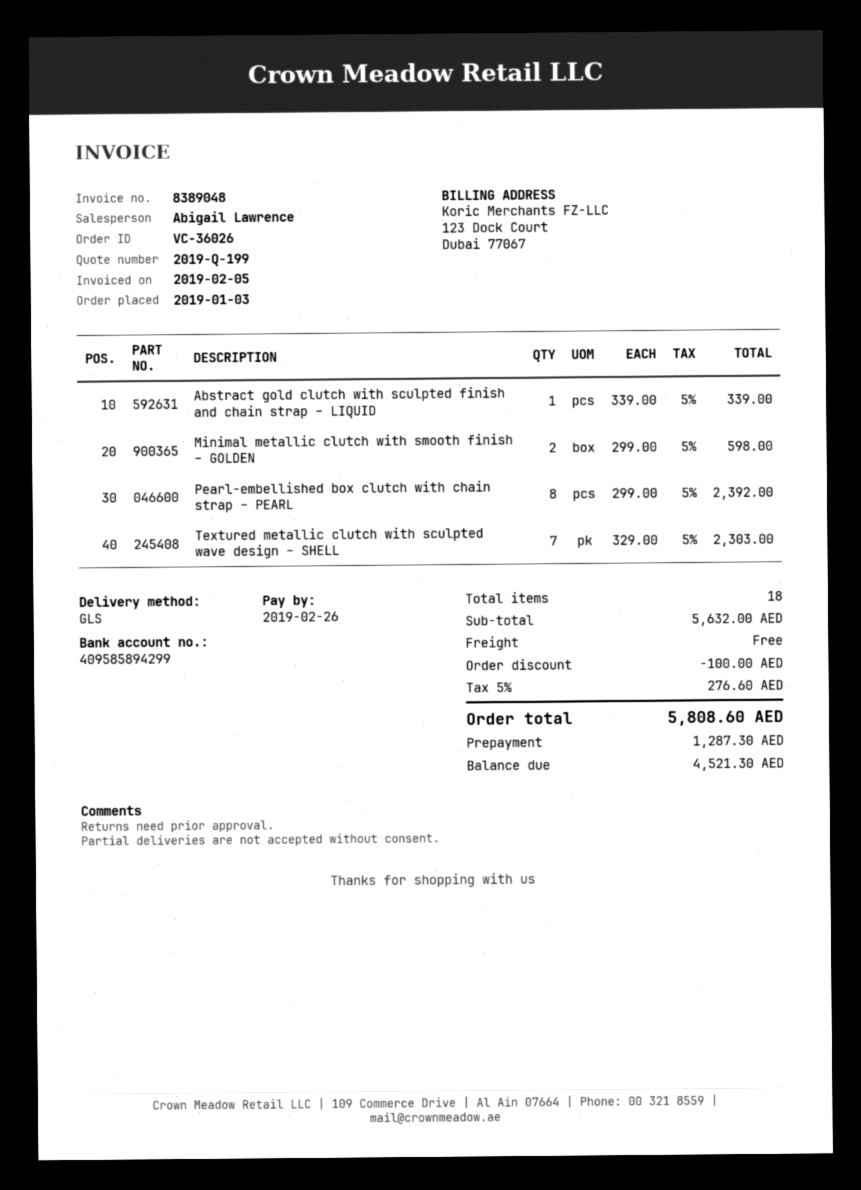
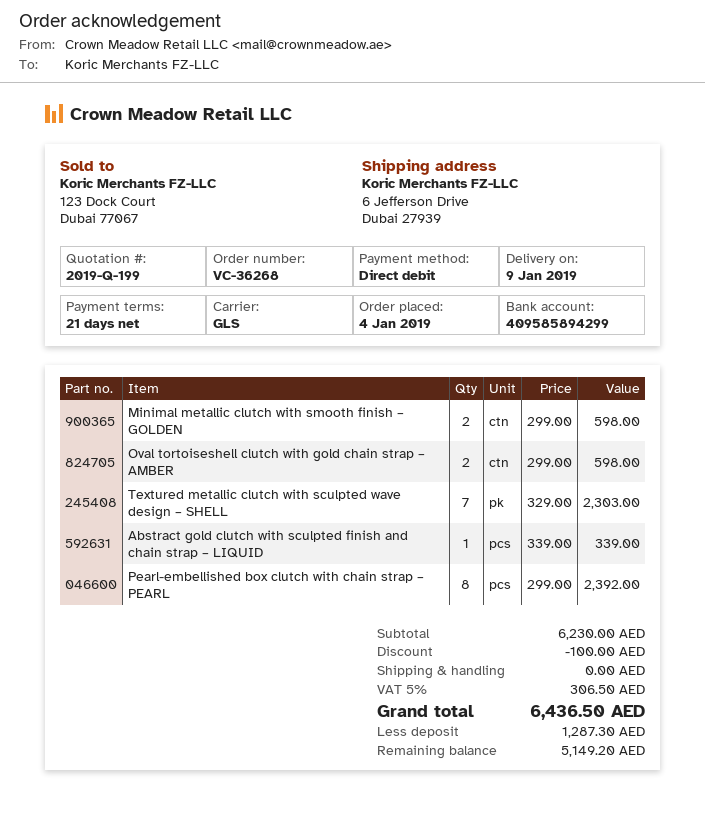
order number: VC-36026 -> VC-36268
order date: 2019-01-03 -> 2019-01-04
Oval tortoiseshell clutch with gold chain strap – AMBER: none -> 2 x 299.00 = 598.00
subtotal: 5632.00 -> 6230.00
tax: 5% = 276.60 -> 5% = 306.50
total: 5808.60 -> 6436.50
balance: 4521.30 -> 5149.20

